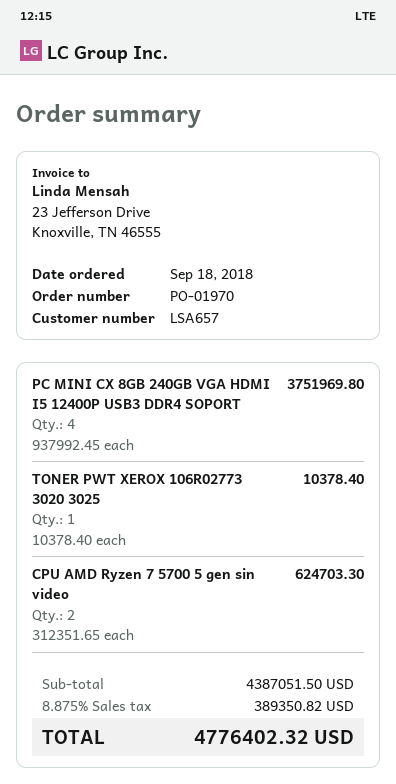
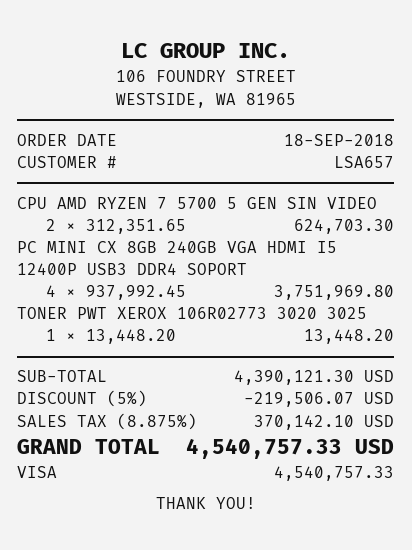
TONER PWT XEROX 106R02773 3020 3025: 1 x 10378.40 = 10378.40 -> 1 x 13448.20 = 13448.20
subtotal: 4387051.50 -> 4390121.30
discount: none -> 5% = 219506.07
tax: 8.875% = 389350.82 -> 8.875% = 370142.10
total: 4776402.32 -> 4540757.33

